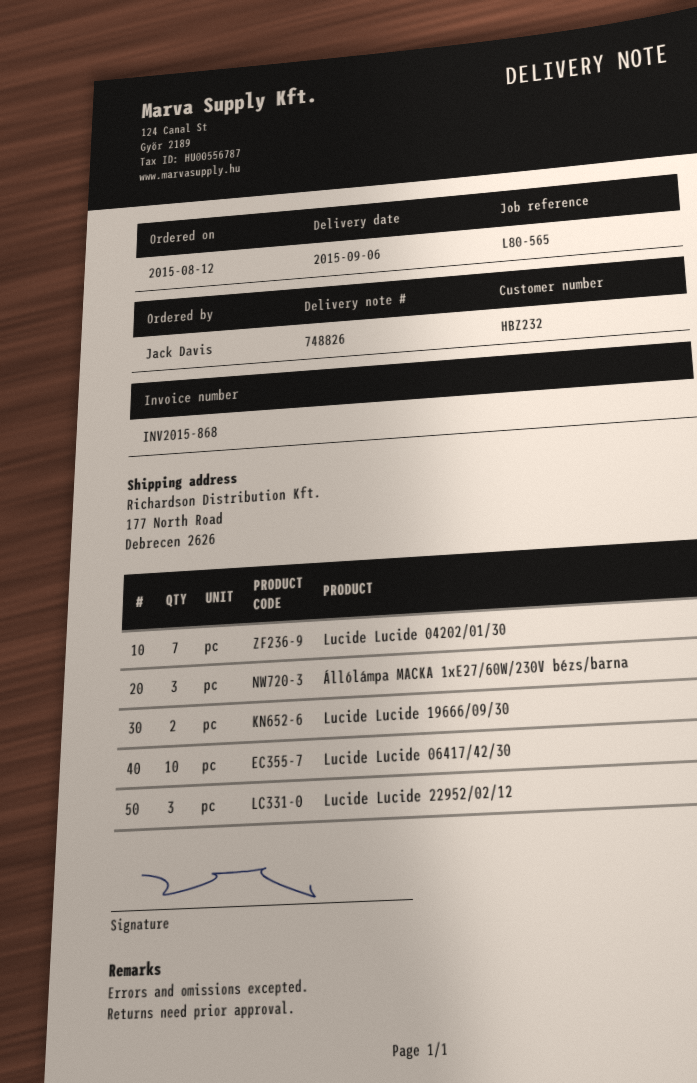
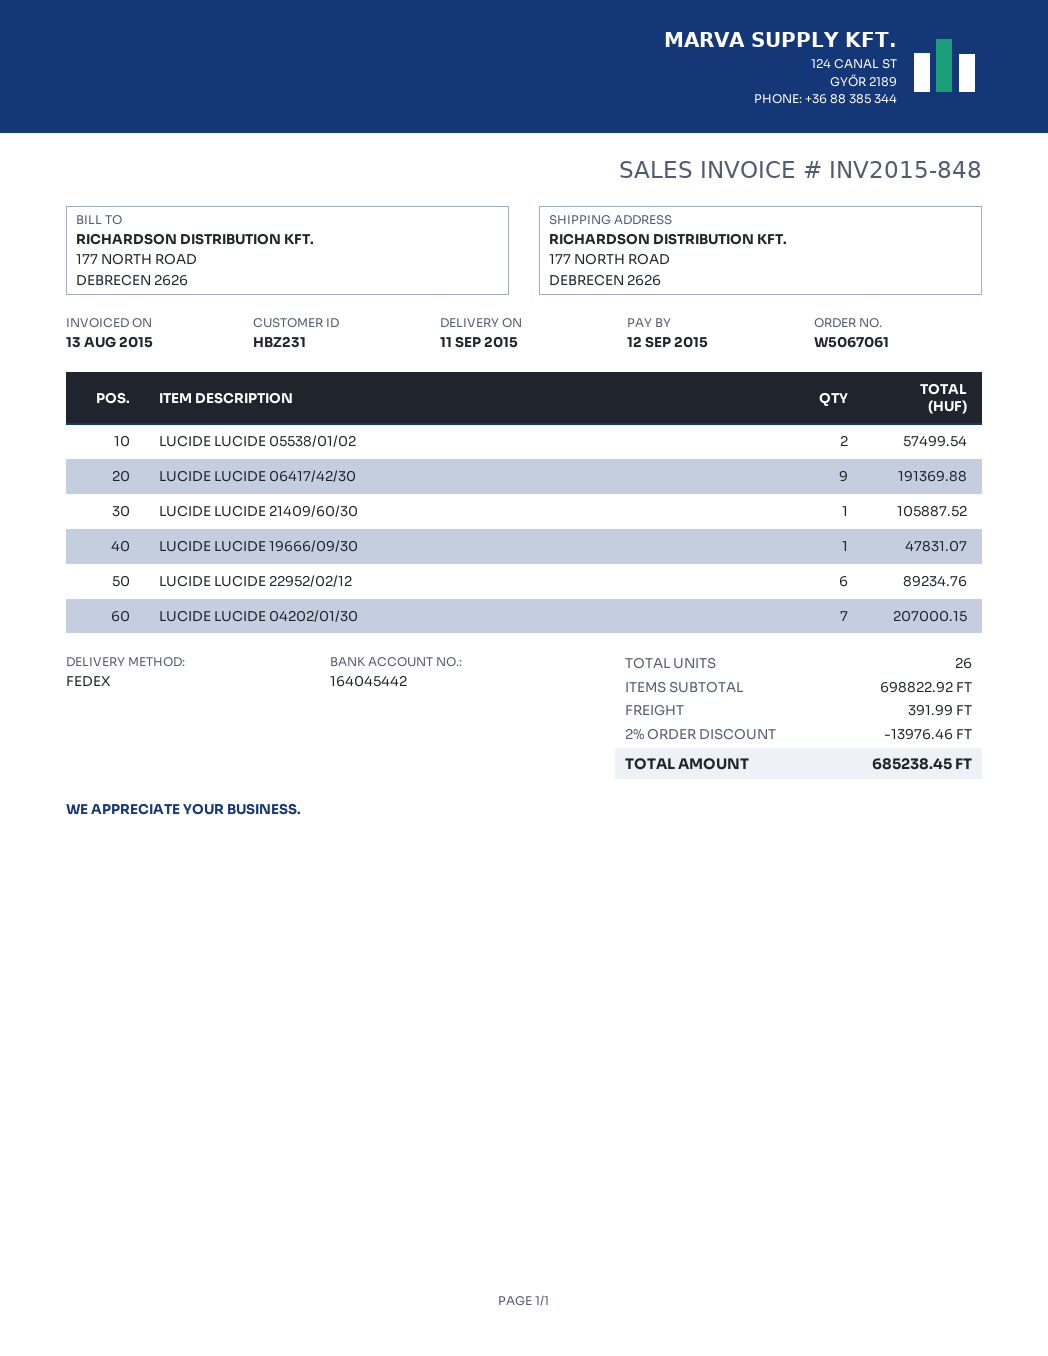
delivery date: 2015-09-06 -> 2015-09-11
invoice number: INV2015-868 -> INV2015-848
customer number: HBZ232 -> HBZ231
Állólámpa MACKA 1xE27/60W/230V bézs/barna: 3 -> none
Lucide Lucide 19666/09/30: 2 -> 1
Lucide Lucide 06417/42/30: 10 -> 9
Lucide Lucide 22952/02/12: 3 -> 6
LUCIDE LUCIDE 05538/01/02: none -> 2
LUCIDE LUCIDE 21409/60/30: none -> 1

